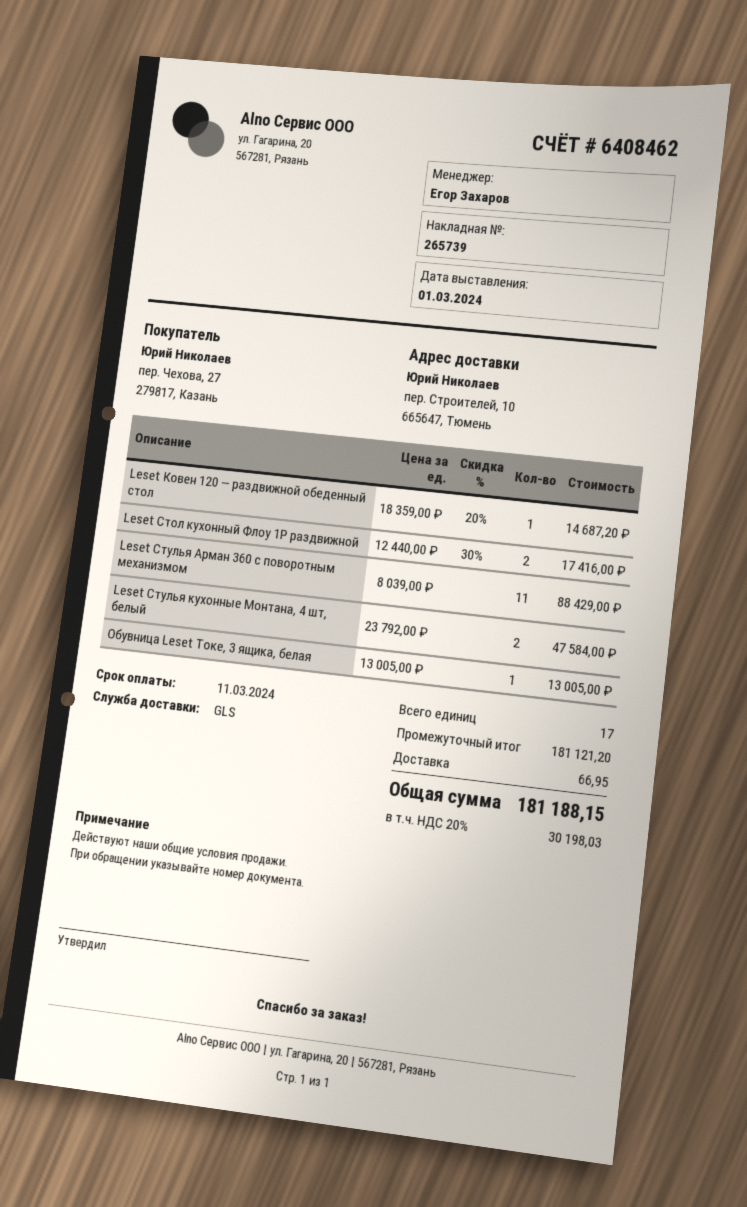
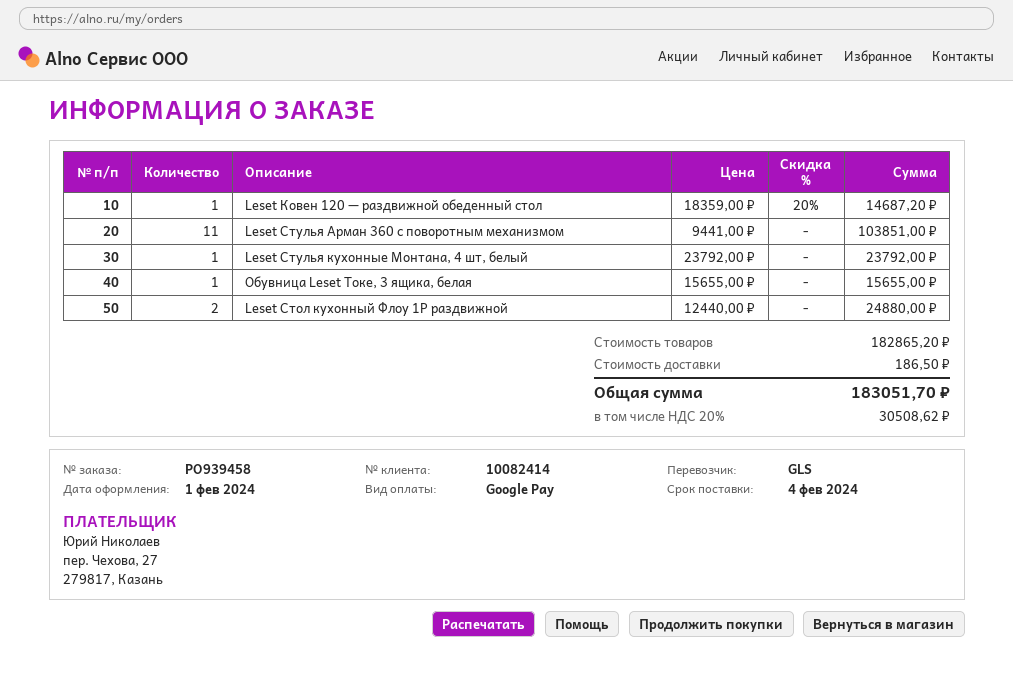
Leset Стол кухонный Флоу 1Р раздвижной: 2 x 12440.00 - 30% = 17416.00 -> 2 x 12440.00 = 24880.00
Leset Стулья Арман 360 с поворотным механизмом: 11 x 8039.00 = 88429.00 -> 11 x 9441.00 = 103851.00
Leset Стулья кухонные Монтана, 4 шт, белый: 2 x 23792.00 = 47584.00 -> 1 x 23792.00 = 23792.00
Обувница Leset Токе, 3 ящика, белая: 1 x 13005.00 = 13005.00 -> 1 x 15655.00 = 15655.00
subtotal: 181121.20 -> 182865.20
shipping: 66.95 -> 186.50
tax: 20% = 30198.03 -> 20% = 30508.62
total: 181188.15 -> 183051.70

